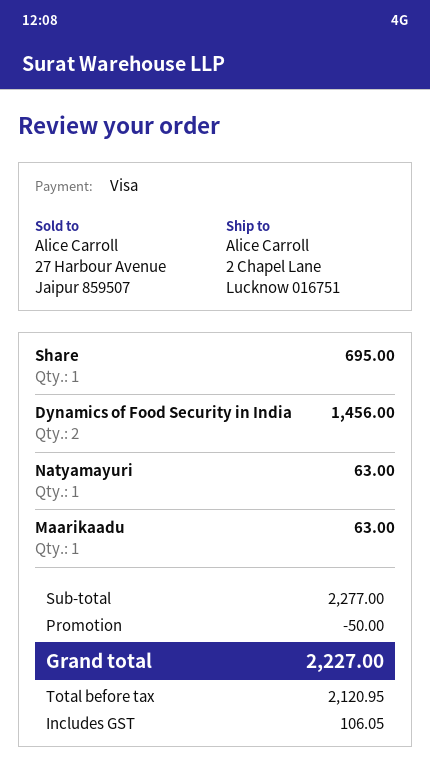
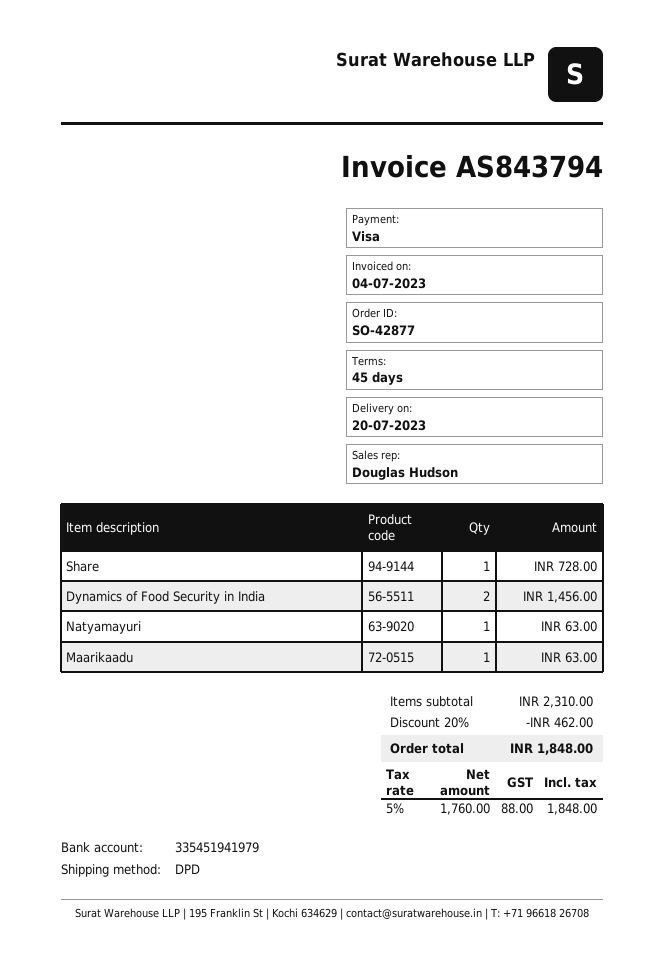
Share: 1 for 695.00 -> 1 for 728.00
subtotal: 2277.00 -> 2310.00
discount: 50.00 -> 462.00
net: 2120.95 -> 1760.00
tax: 106.05 -> 88.00
total: 2227.00 -> 1848.00

